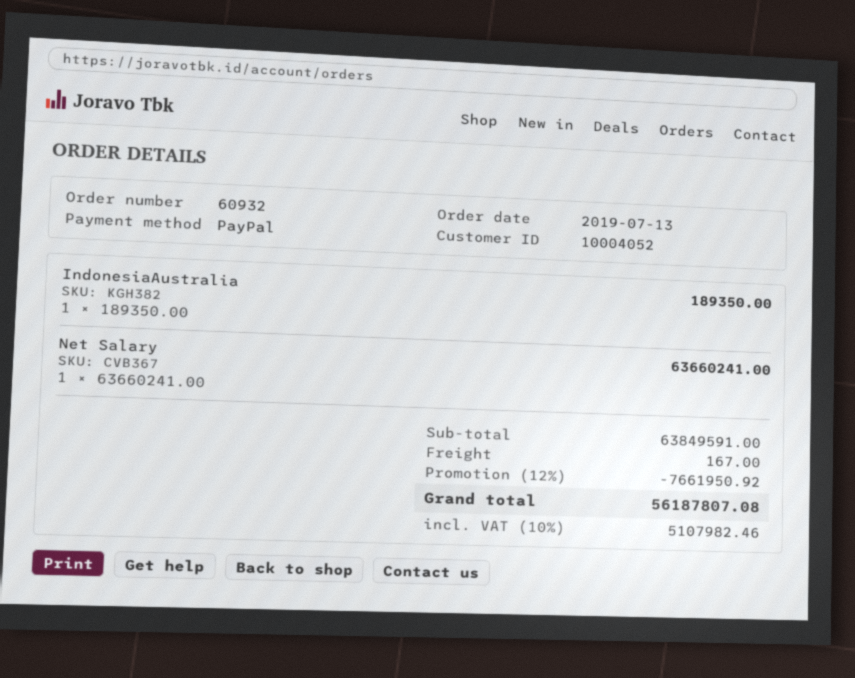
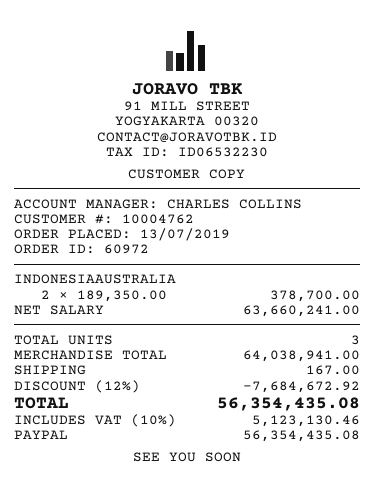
order number: 60932 -> 60972
customer number: 10004052 -> 10004762
IndonesiaAustralia: 1 x 189350.00 = 189350.00 -> 2 x 189350.00 = 378700.00
subtotal: 63849591.00 -> 64038941.00
discount: 12% = 7661950.92 -> 12% = 7684672.92
tax: 10% = 5107982.46 -> 10% = 5123130.46
total: 56187807.08 -> 56354435.08

